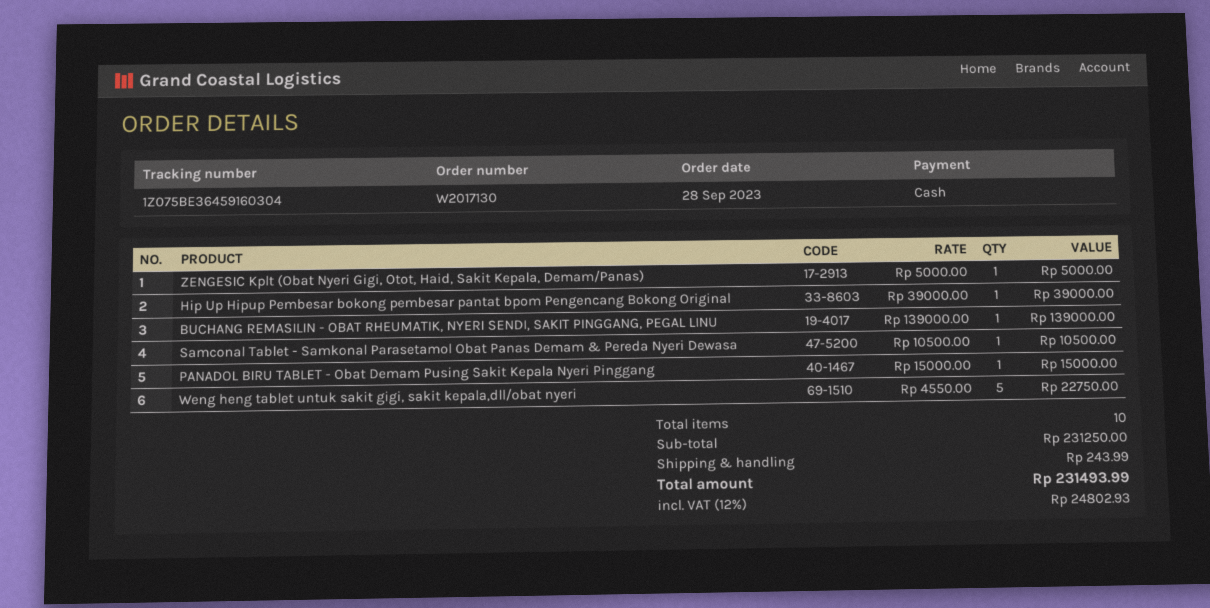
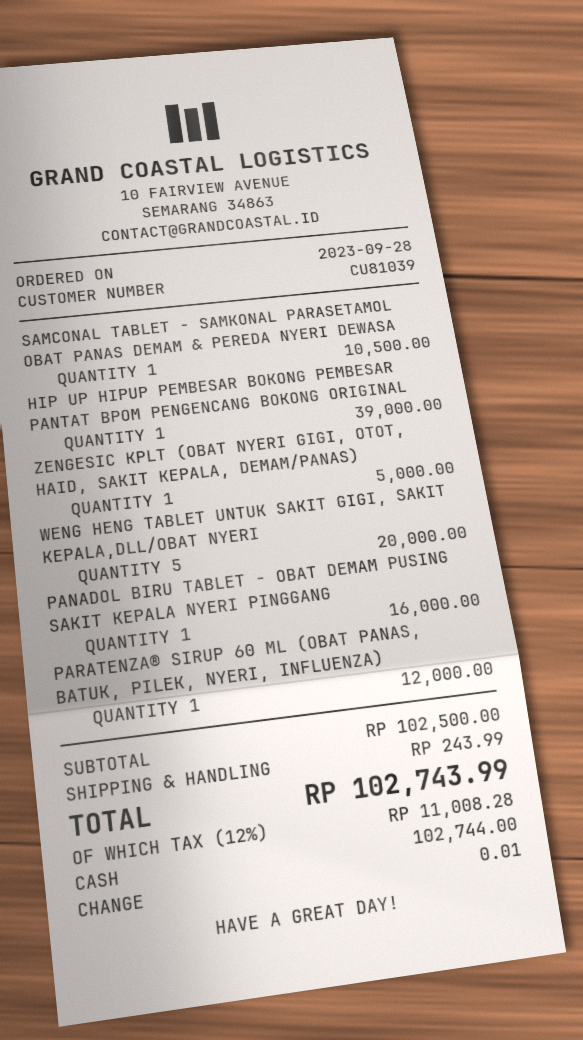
BUCHANG REMASILIN - OBAT RHEUMATIK, NYERI SENDI, SAKIT PINGGANG, PEGAL LINU: 1 for 139000.00 -> none
PANADOL BIRU TABLET - Obat Demam Pusing Sakit Kepala Nyeri Pinggang: 1 for 15000.00 -> 1 for 16000.00
Weng heng tablet untuk sakit gigi, sakit kepala,dll/obat nyeri: 5 for 22750.00 -> 5 for 20000.00
PARATENZA® SIRUP 60 ML (OBAT PANAS, BATUK, PILEK, NYERI, INFLUENZA): none -> 1 for 12000.00
subtotal: 231250.00 -> 102500.00
tax: 12% = 24802.93 -> 12% = 11008.28
total: 231493.99 -> 102743.99

